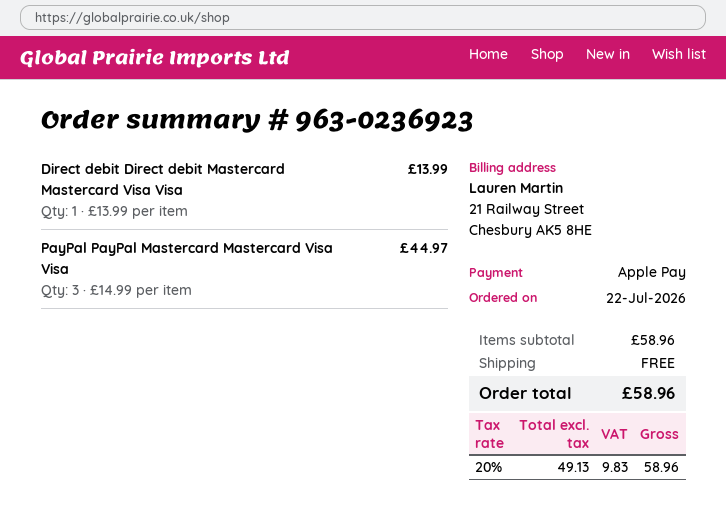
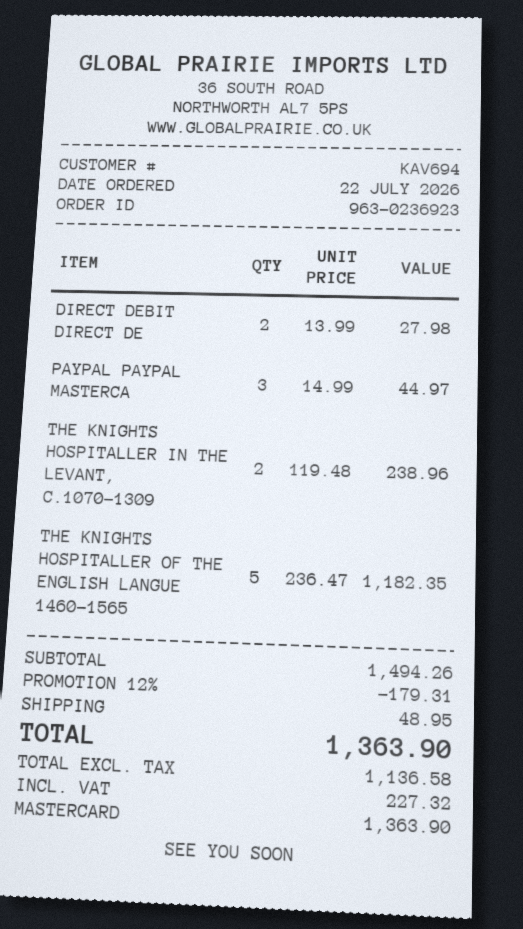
payment method: Apple Pay -> Mastercard
Direct debit Direct debit Mastercard Mastercard Visa Visa: 1 x 13.99 = 13.99 -> 2 x 13.99 = 27.98
THE KNIGHTS HOSPITALLER IN THE LEVANT, C.1070-1309: none -> 2 x 119.48 = 238.96
THE KNIGHTS HOSPITALLER OF THE ENGLISH LANGUE 1460-1565: none -> 5 x 236.47 = 1182.35
subtotal: 58.96 -> 1494.26
discount: none -> 12% = 179.31
shipping: 0.00 -> 48.95
net: 49.13 -> 1136.58
tax: 9.83 -> 227.32
total: 58.96 -> 1363.90

